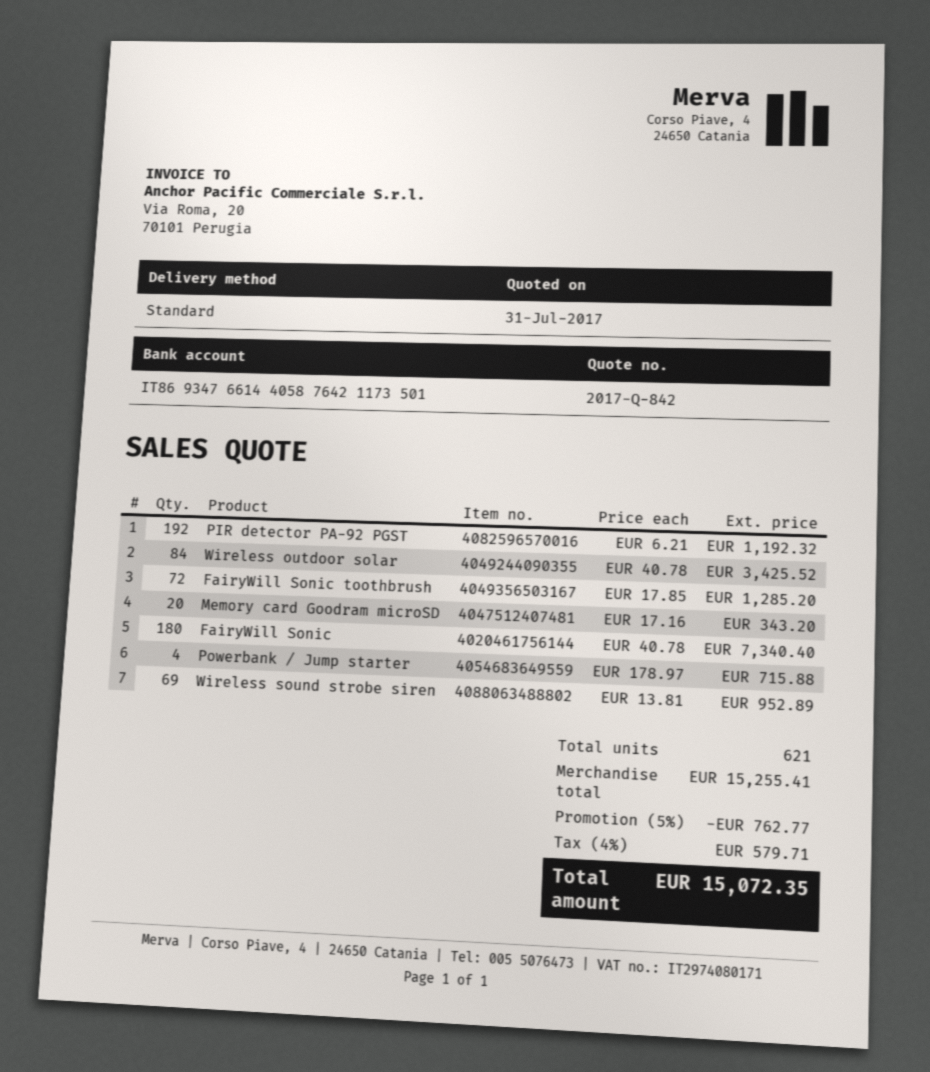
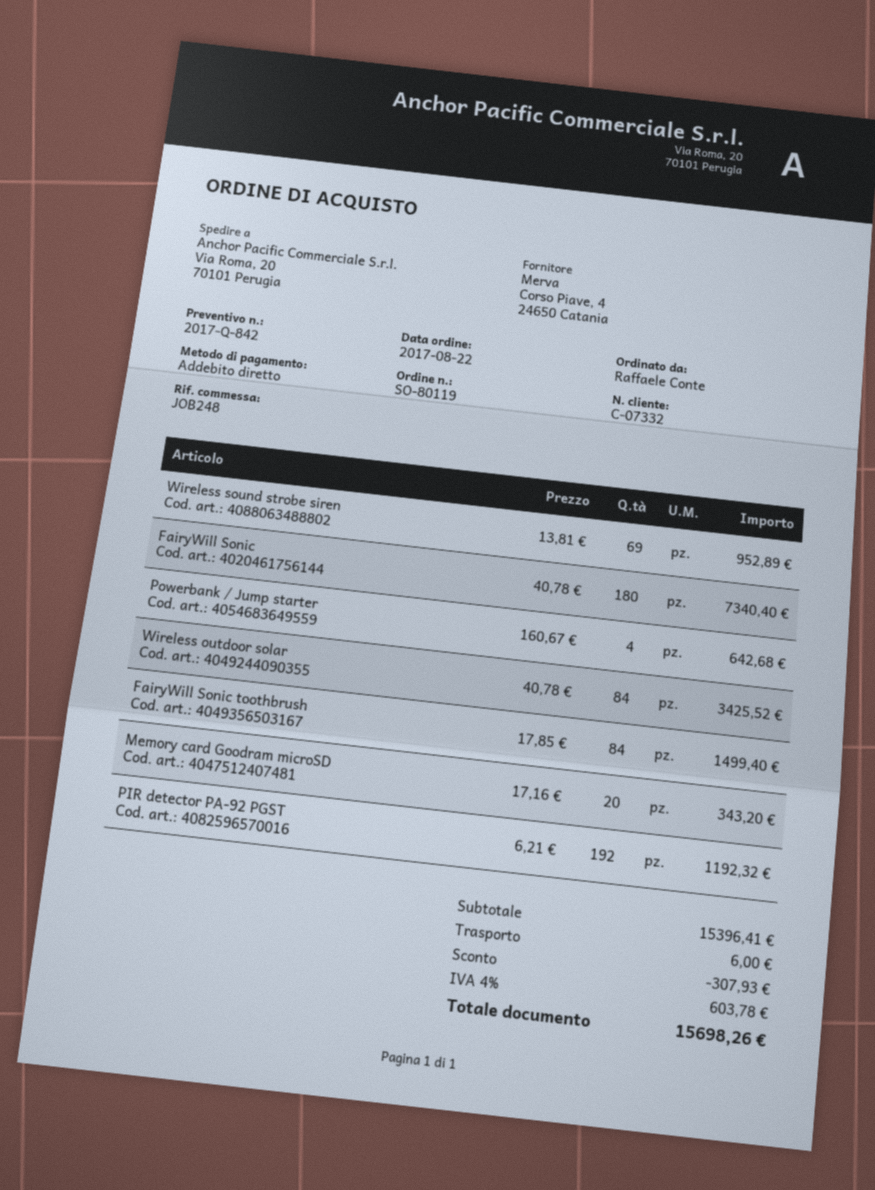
FairyWill Sonic toothbrush: 72 x 17.85 = 1285.20 -> 84 x 17.85 = 1499.40
Powerbank / Jump starter: 4 x 178.97 = 715.88 -> 4 x 160.67 = 642.68
subtotal: 15255.41 -> 15396.41
discount: 762.77 -> 307.93
shipping: none -> 6.00
tax: 4% = 579.71 -> 4% = 603.78
total: 15072.35 -> 15698.26

